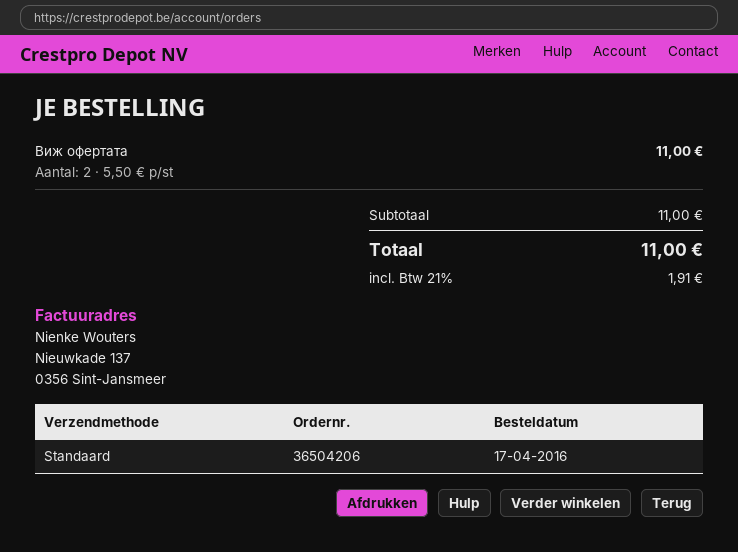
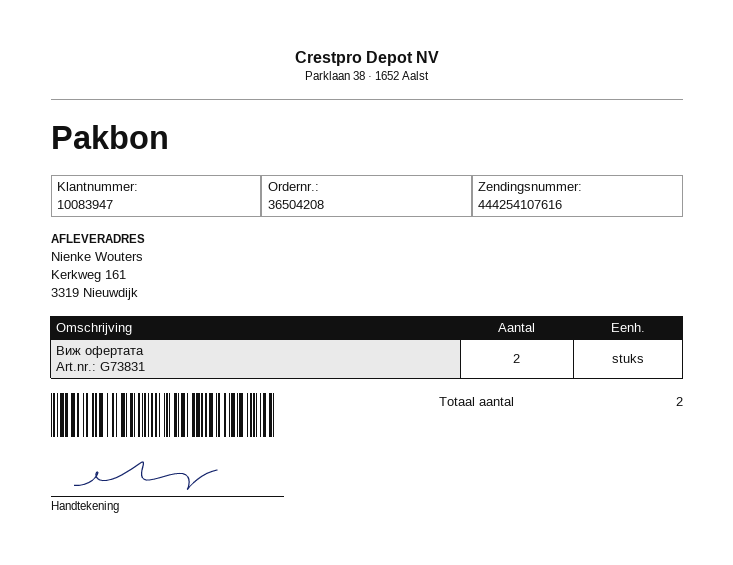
order number: 36504206 -> 36504208

